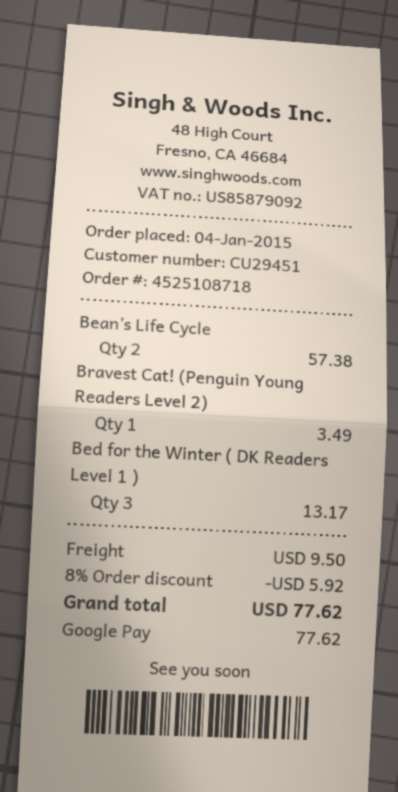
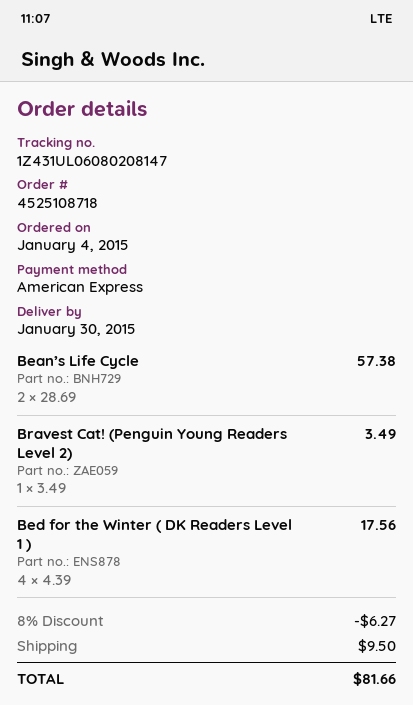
payment method: Google Pay -> American Express
Bed for the Winter ( DK Readers Level 1 ): 3 for 13.17 -> 4 for 17.56
discount: 8% = 5.92 -> 8% = 6.27
total: 77.62 -> 81.66

